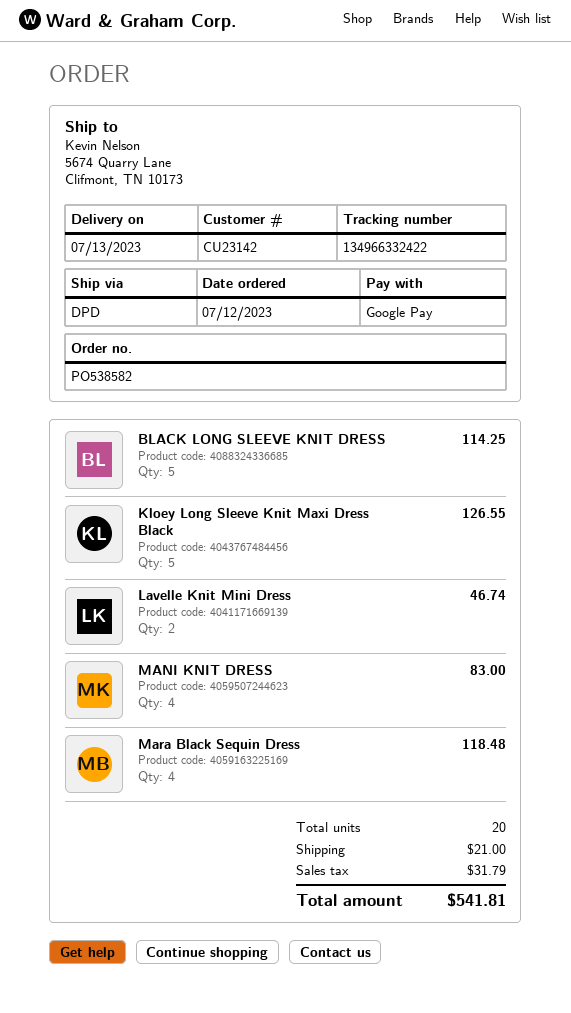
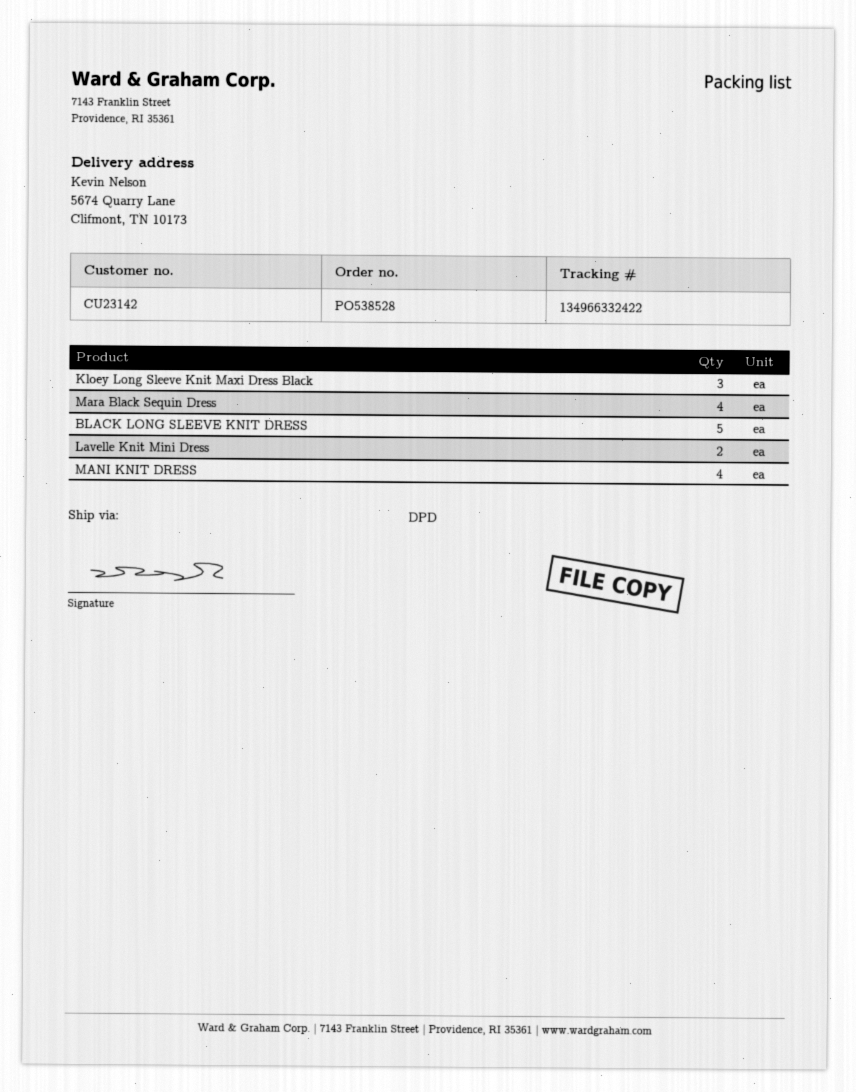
order number: PO538582 -> PO538528
Kloey Long Sleeve Knit Maxi Dress Black: 5 -> 3

